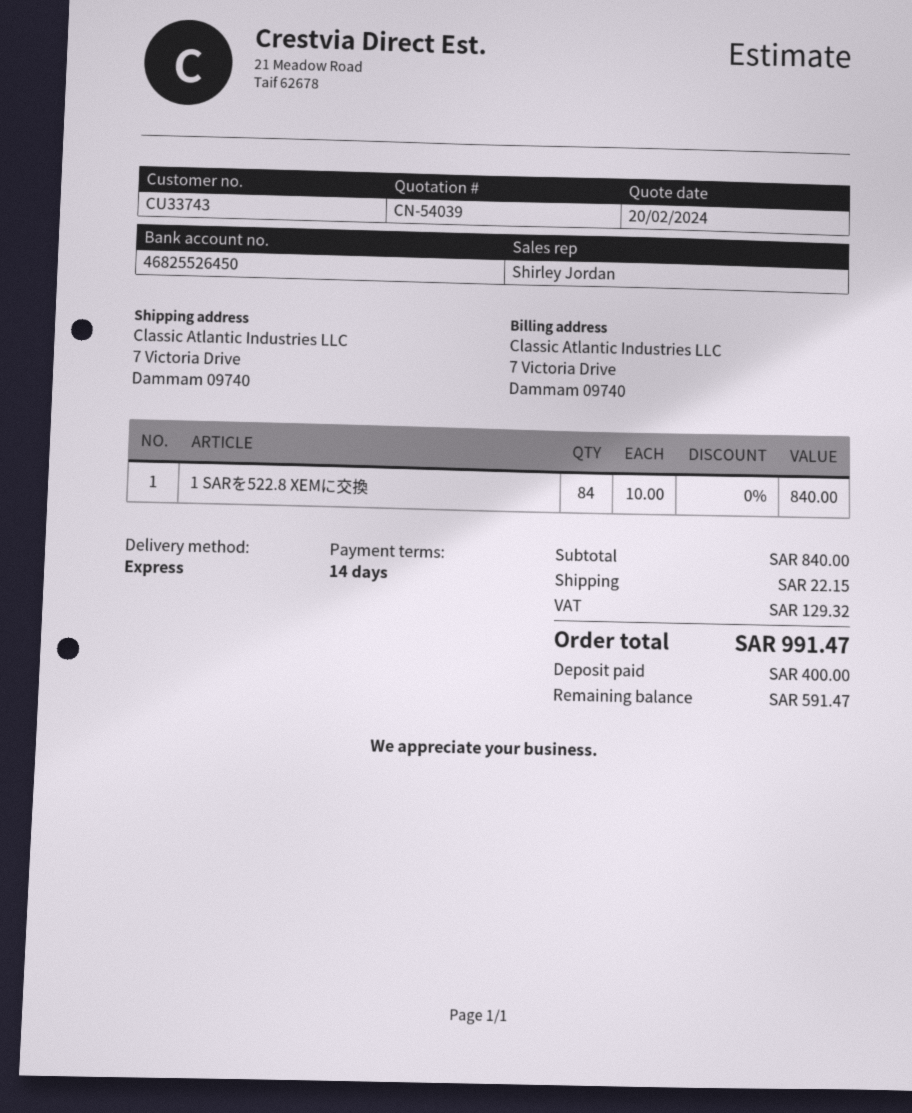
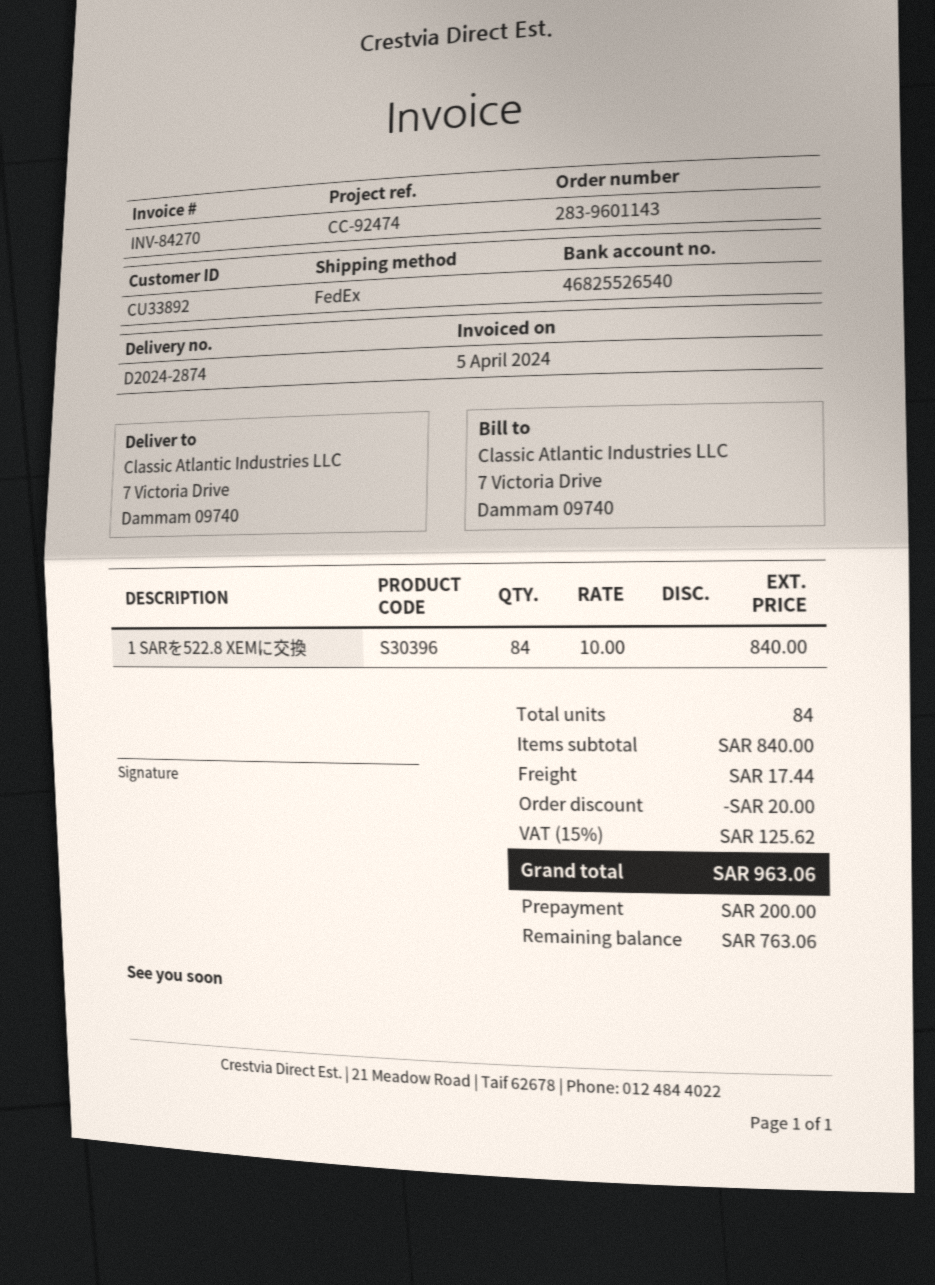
customer number: CU33743 -> CU33892
bank account: 46825526450 -> 46825526540
shipping method: express -> FedEx
discount: none -> 20.00
shipping: 22.15 -> 17.44
tax: 129.32 -> 125.62
total: 991.47 -> 963.06
deposit: 400.00 -> 200.00
balance: 591.47 -> 763.06

